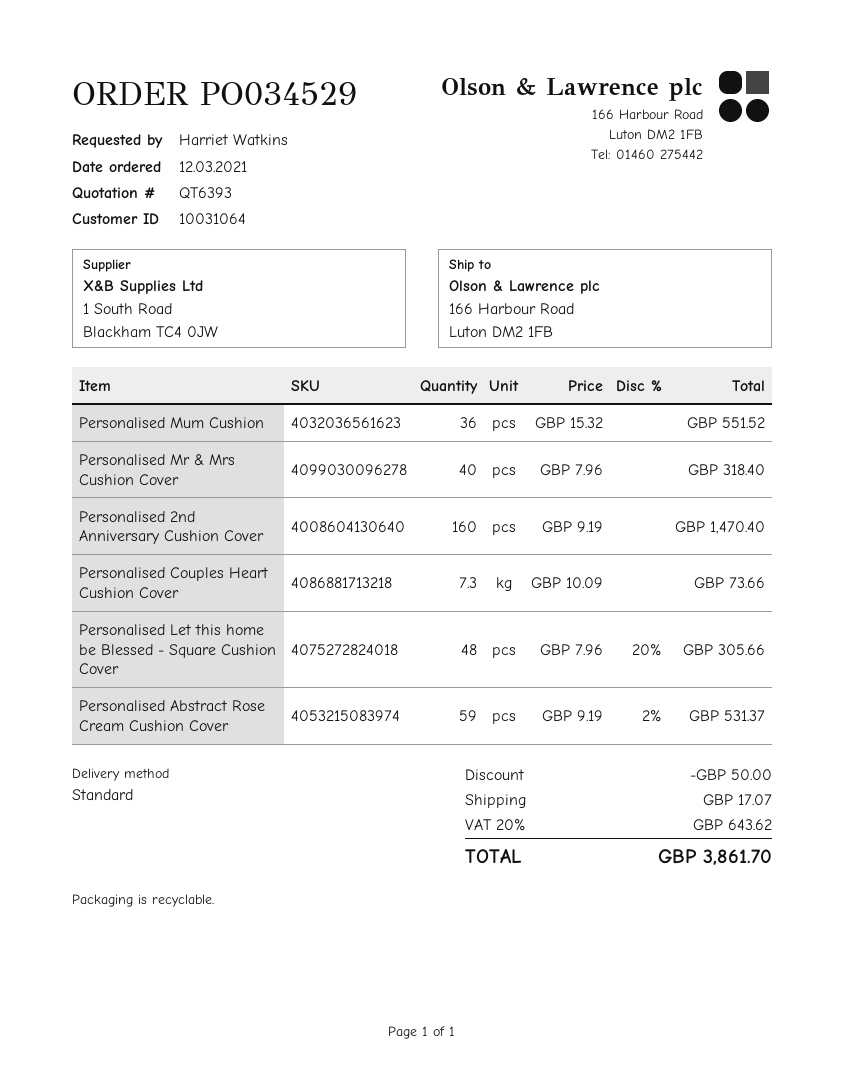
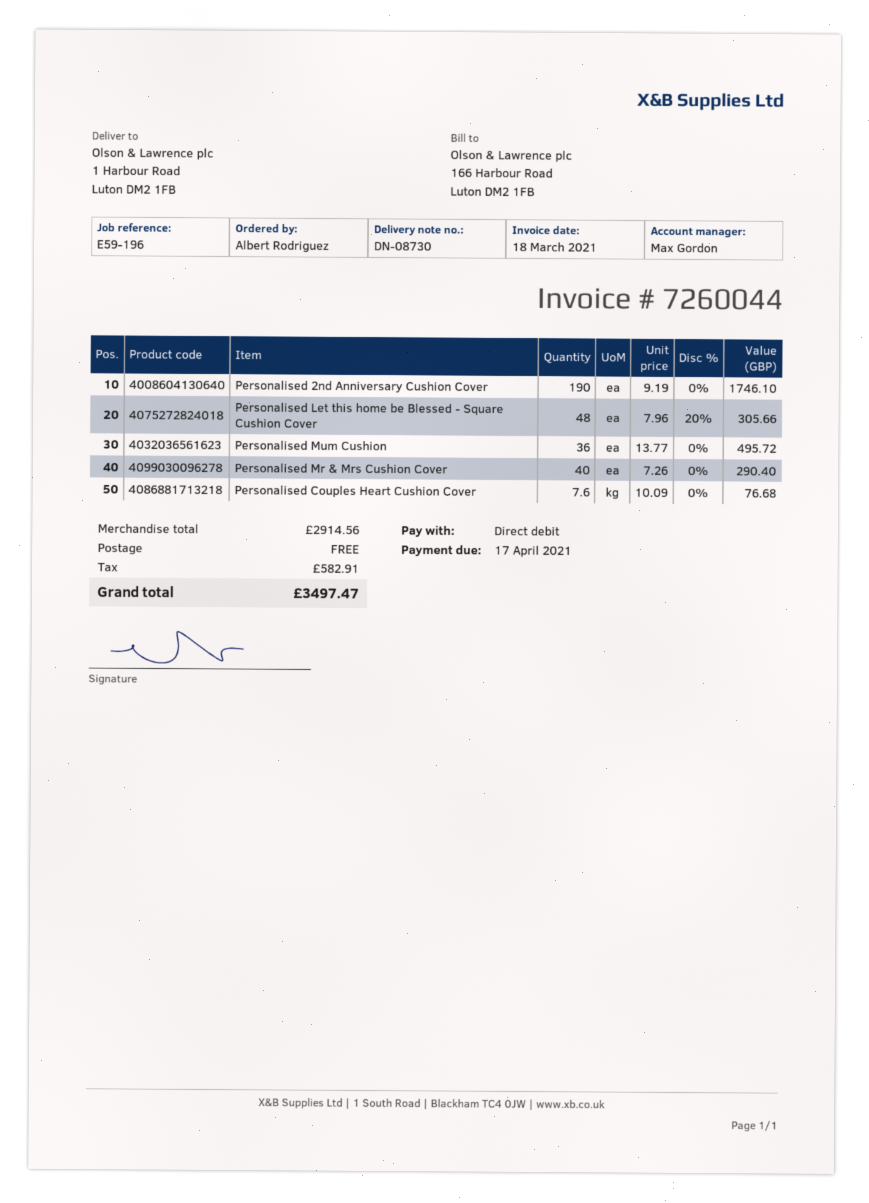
ordered by: Harriet Watkins -> Albert Rodriguez
ship to: 166 Harbour Road, Luton DM2 1FB -> 1 Harbour Road, Luton DM2 1FB
Personalised Mum Cushion: 36 x 15.32 = 551.52 -> 36 x 13.77 = 495.72
Personalised Mr & Mrs Cushion Cover: 40 x 7.96 = 318.40 -> 40 x 7.26 = 290.40
Personalised 2nd Anniversary Cushion Cover: 160 x 9.19 = 1470.40 -> 190 x 9.19 = 1746.10
Personalised Couples Heart Cushion Cover: 7.3 x 10.09 = 73.66 -> 7.6 x 10.09 = 76.68
Personalised Abstract Rose Cream Cushion Cover: 59 x 9.19 - 2% = 531.37 -> none
discount: 50.00 -> none
shipping: 17.07 -> 0.00
tax: 643.62 -> 582.91
total: 3861.70 -> 3497.47

